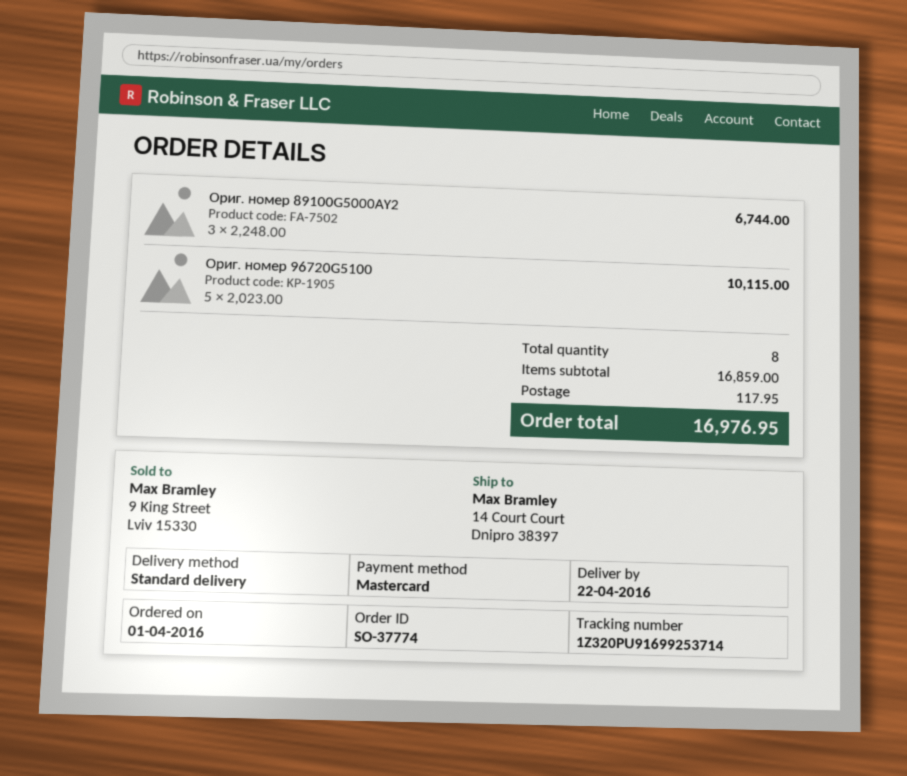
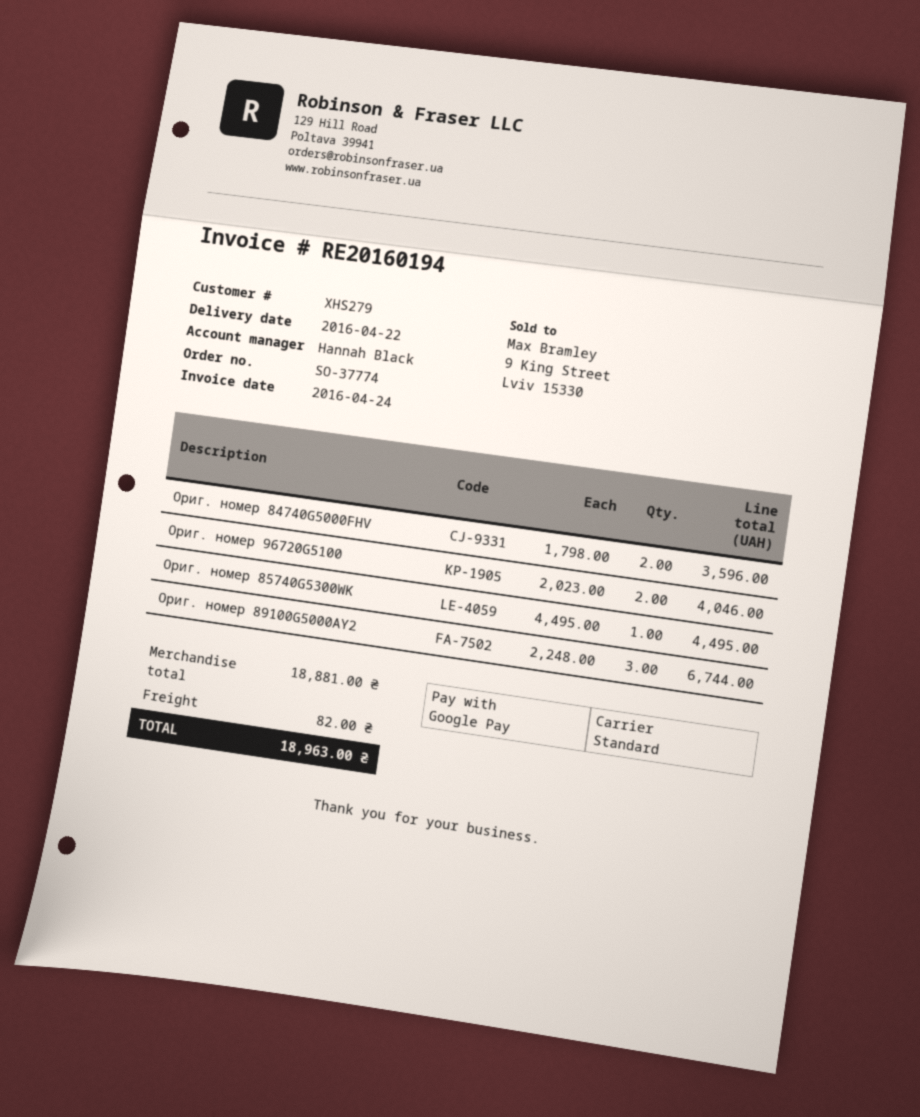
payment method: Mastercard -> Google Pay
Ориг. номер 96720G5100: 5 x 2023.00 = 10115.00 -> 2 x 2023.00 = 4046.00
Ориг. номер 84740G5000FHV: none -> 2 x 1798.00 = 3596.00
Ориг. номер 85740G5300WK: none -> 1 x 4495.00 = 4495.00
subtotal: 16859.00 -> 18881.00
shipping: 117.95 -> 82.00
total: 16976.95 -> 18963.00

